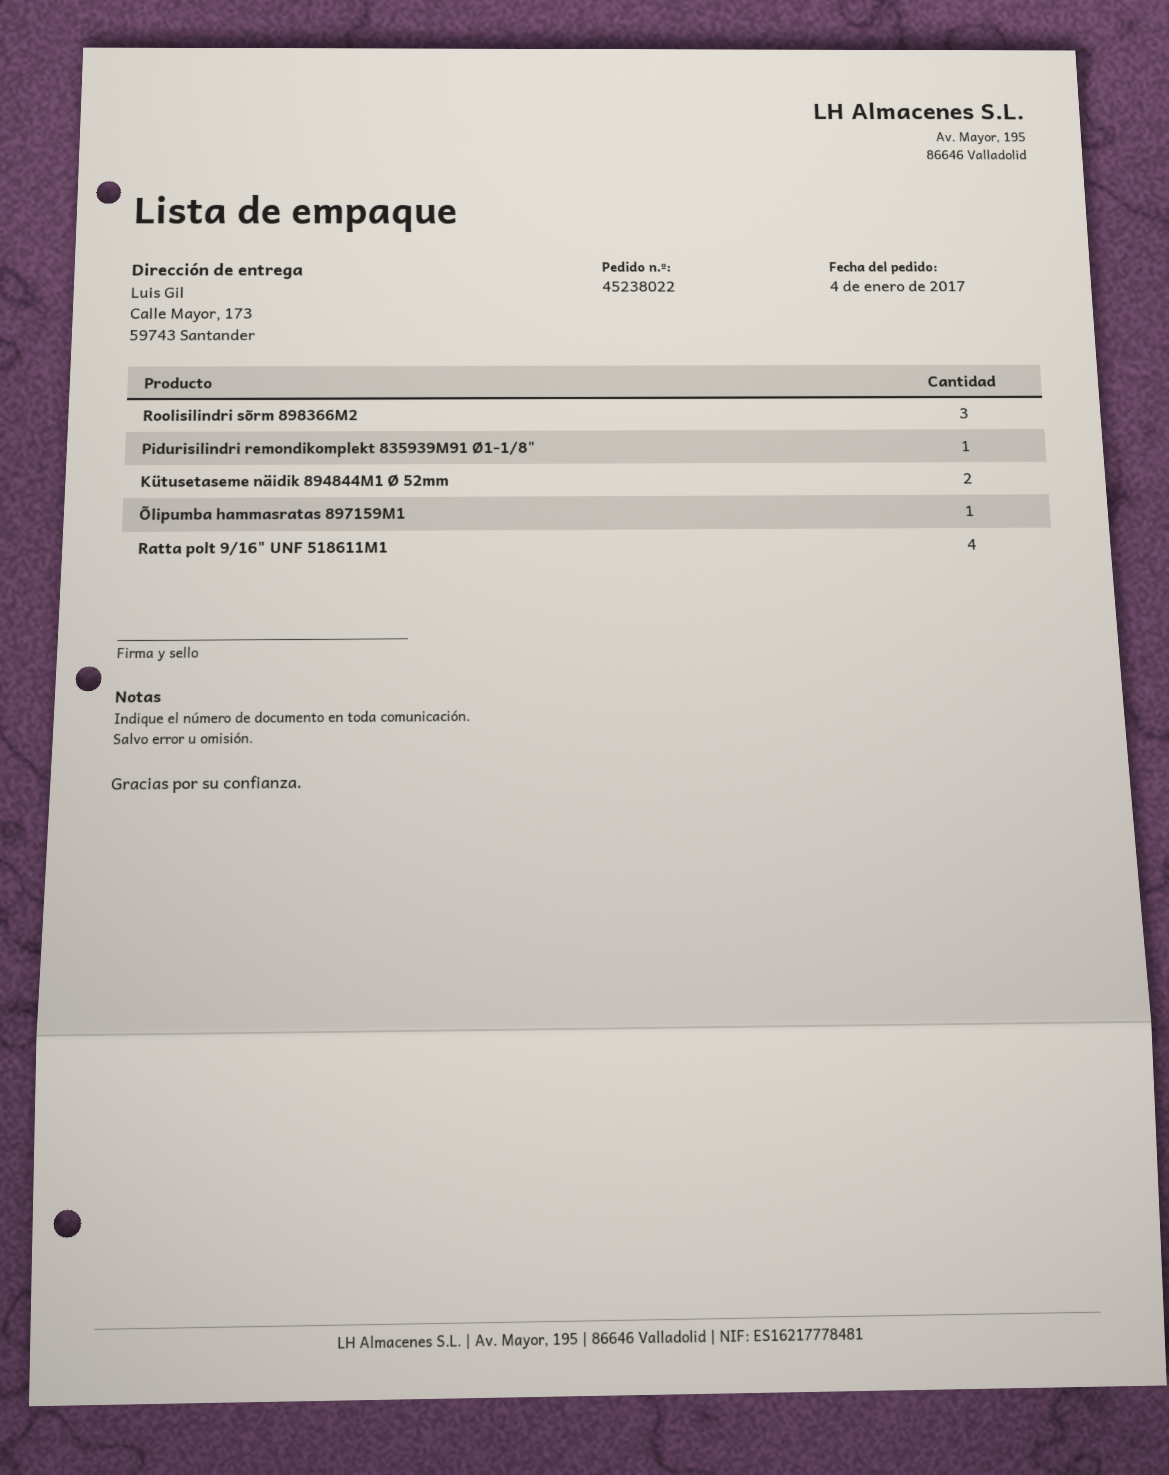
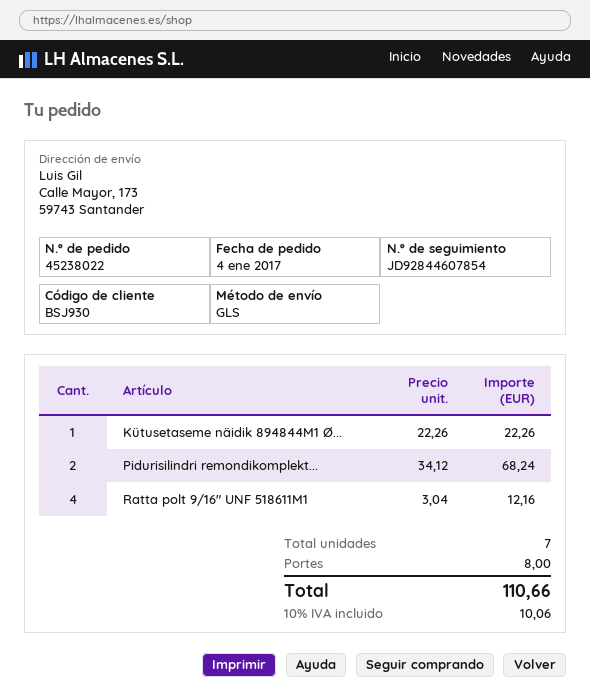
Roolisilindri sõrm 898366M2: 3 -> none
Pidurisilindri remondikomplekt 835939M91 Ø1-1/8": 1 -> 2
Kütusetaseme näidik 894844M1 Ø 52mm: 2 -> 1
Õlipumba hammasratas 897159M1: 1 -> none

